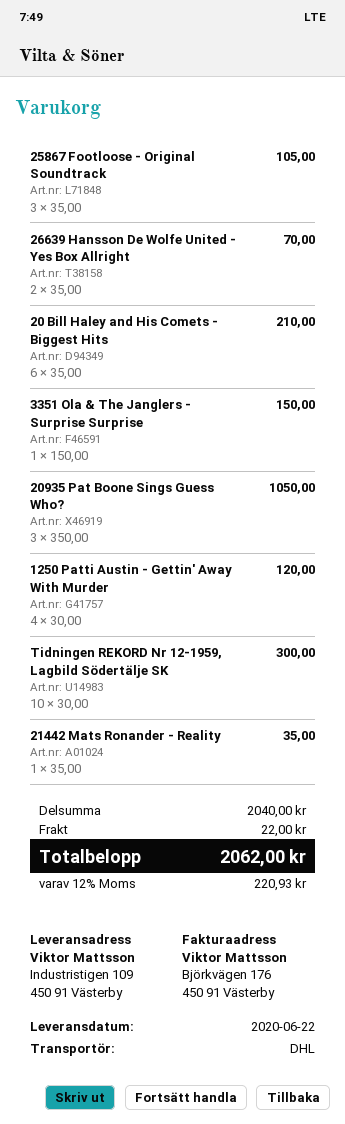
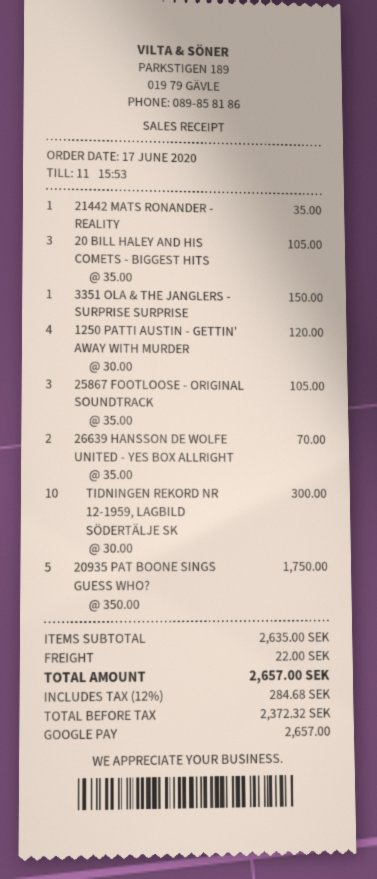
20 Bill Haley and His Comets - Biggest Hits: 6 x 35.00 = 210.00 -> 3 x 35.00 = 105.00
20935 Pat Boone Sings Guess Who?: 3 x 350.00 = 1050.00 -> 5 x 350.00 = 1750.00
subtotal: 2040.00 -> 2635.00
tax: 12% = 220.93 -> 12% = 284.68
total: 2062.00 -> 2657.00

